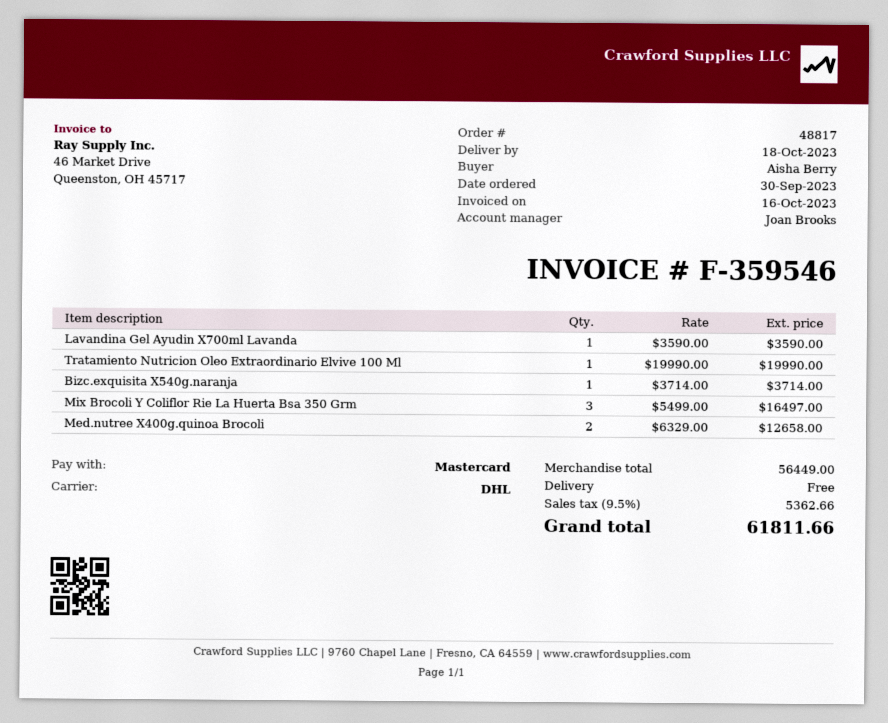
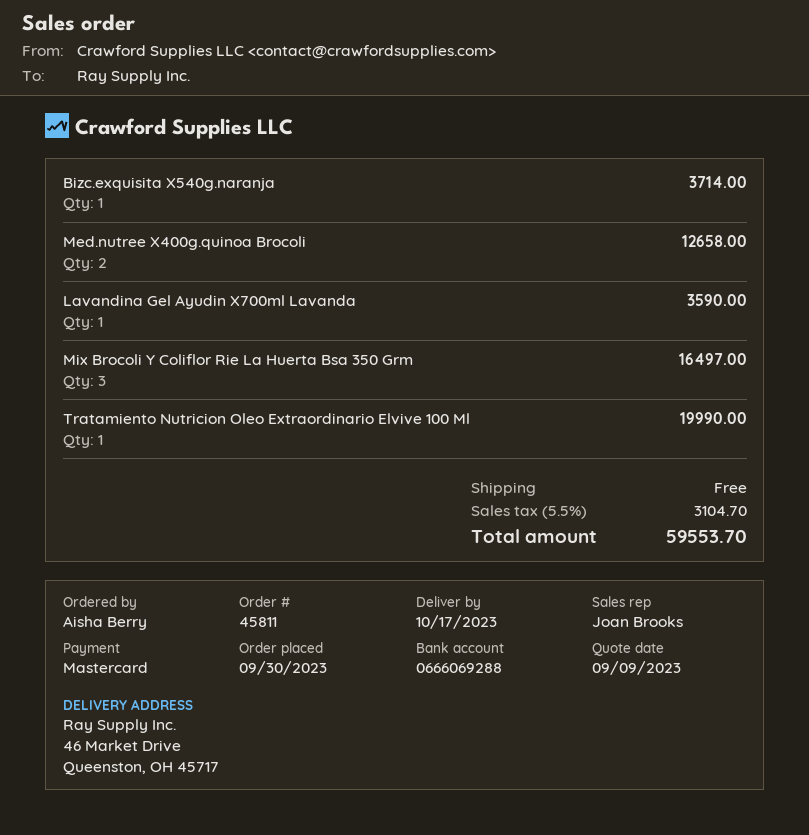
order number: 48817 -> 45811
delivery date: 2023-10-18 -> 2023-10-17
tax: 9.5% = 5362.66 -> 5.5% = 3104.70
total: 61811.66 -> 59553.70

